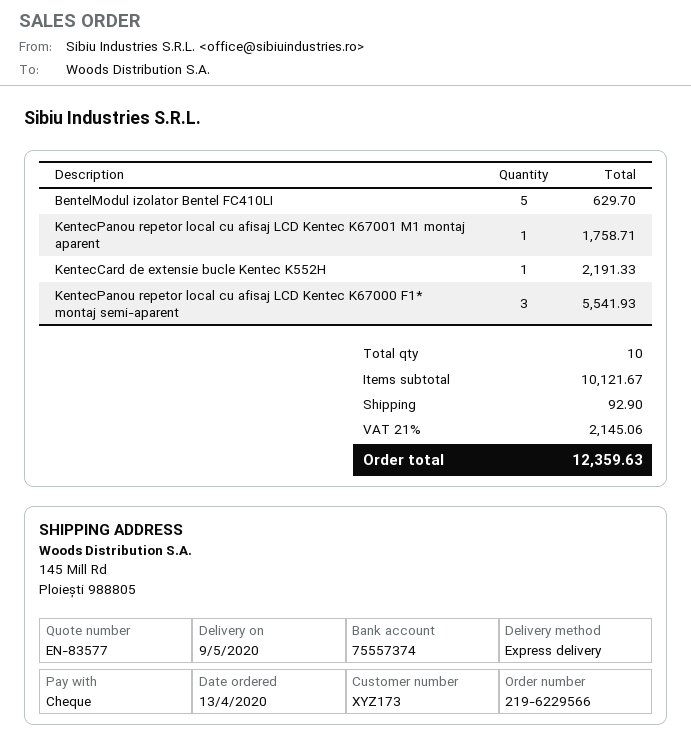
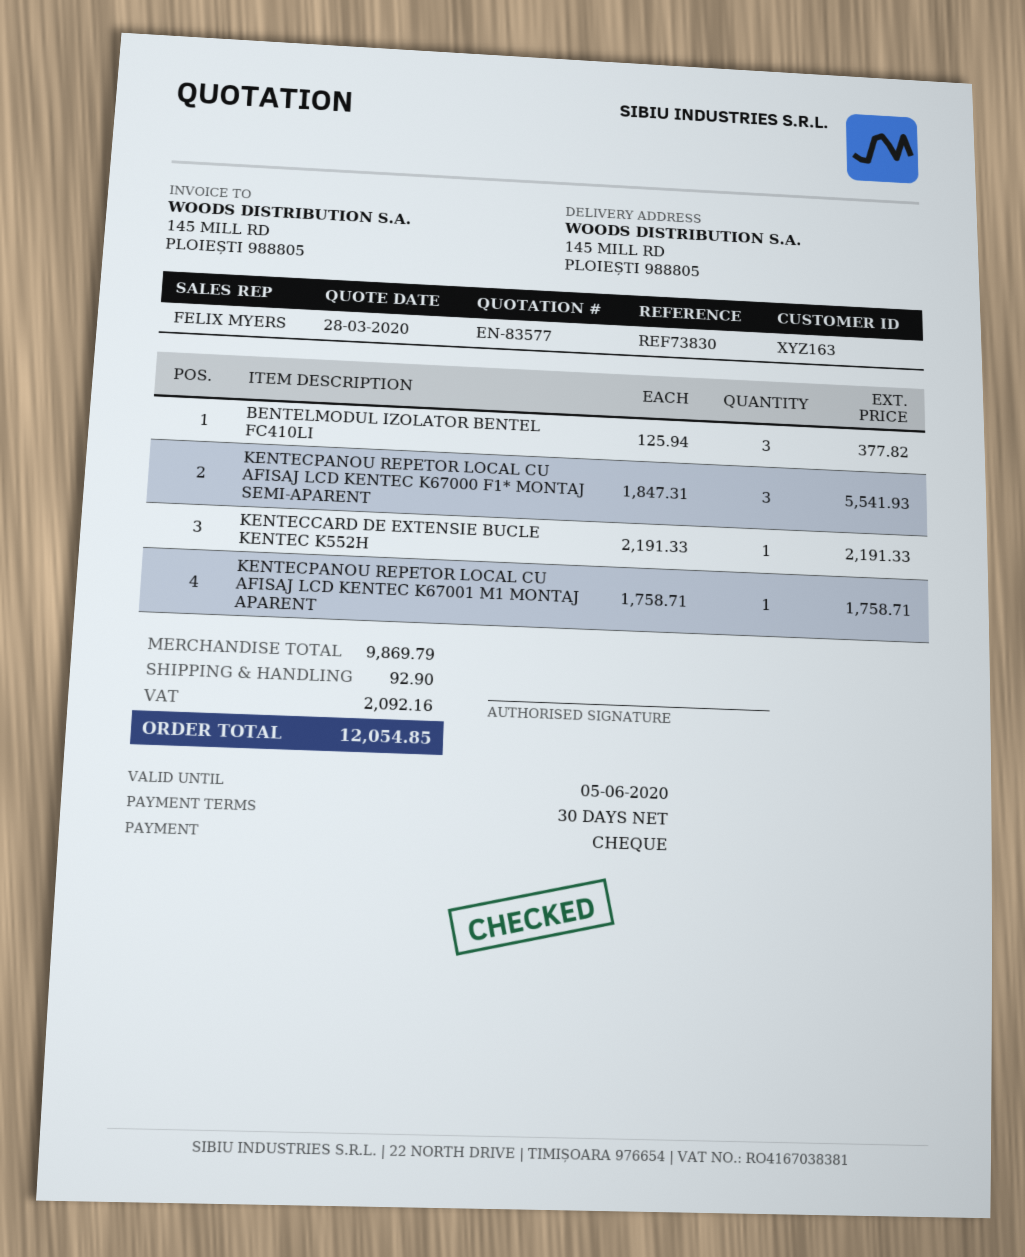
customer number: XYZ173 -> XYZ163
BentelModul izolator Bentel FC410LI: 5 for 629.70 -> 3 for 377.82
subtotal: 10121.67 -> 9869.79
tax: 2145.06 -> 2092.16
total: 12359.63 -> 12054.85

